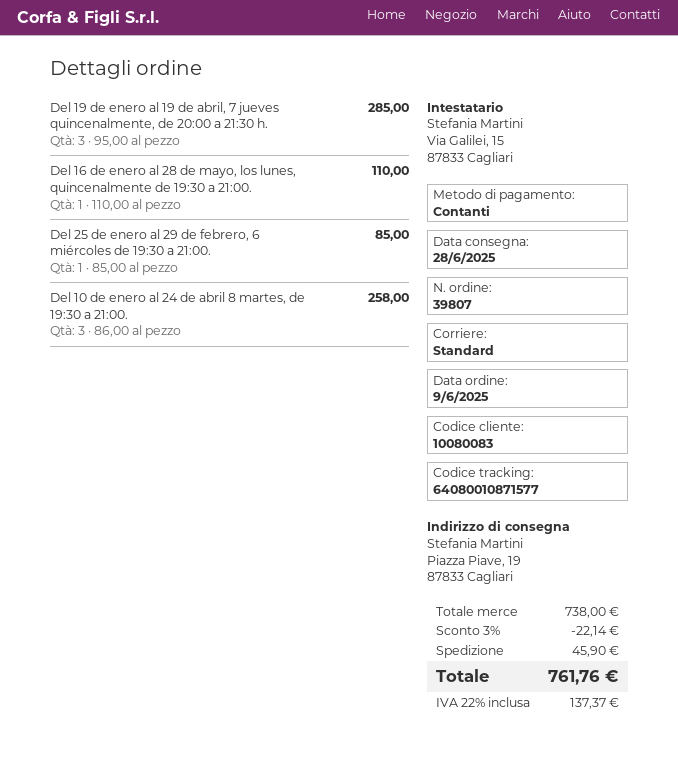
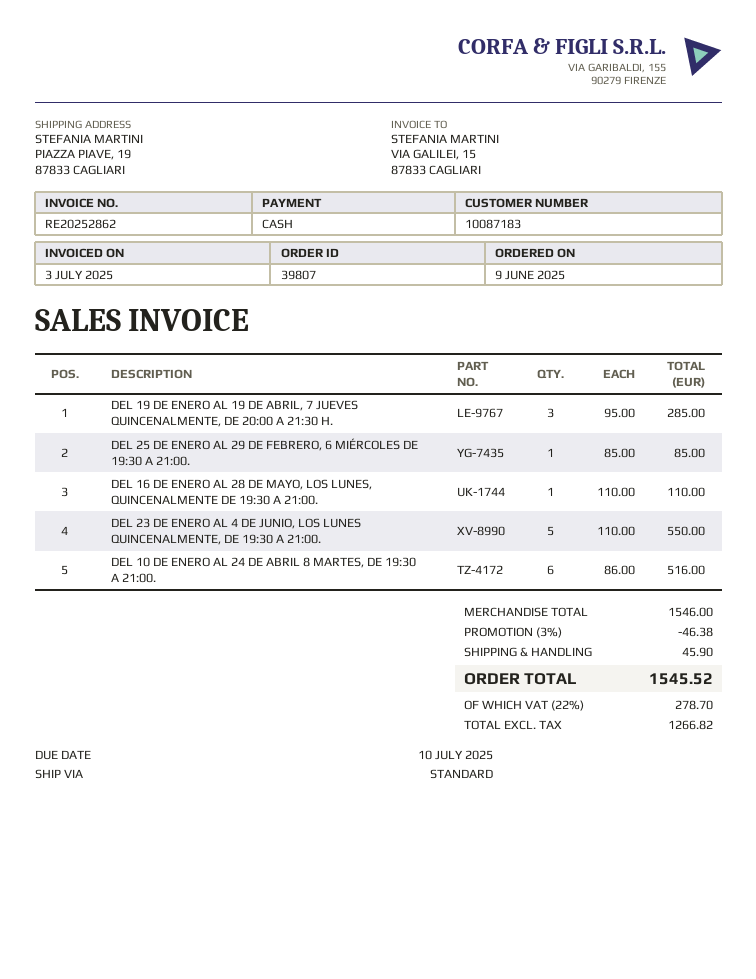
customer number: 10080083 -> 10087183
Del 10 de enero al 24 de abril 8 martes, de 19:30 a 21:00.: 3 x 86.00 = 258.00 -> 6 x 86.00 = 516.00
DEL 23 DE ENERO AL 4 DE JUNIO, LOS LUNES QUINCENALMENTE, DE 19:30 A 21:00.: none -> 5 x 110.00 = 550.00
subtotal: 738.00 -> 1546.00
discount: 3% = 22.14 -> 3% = 46.38
tax: 22% = 137.37 -> 22% = 278.70
total: 761.76 -> 1545.52

